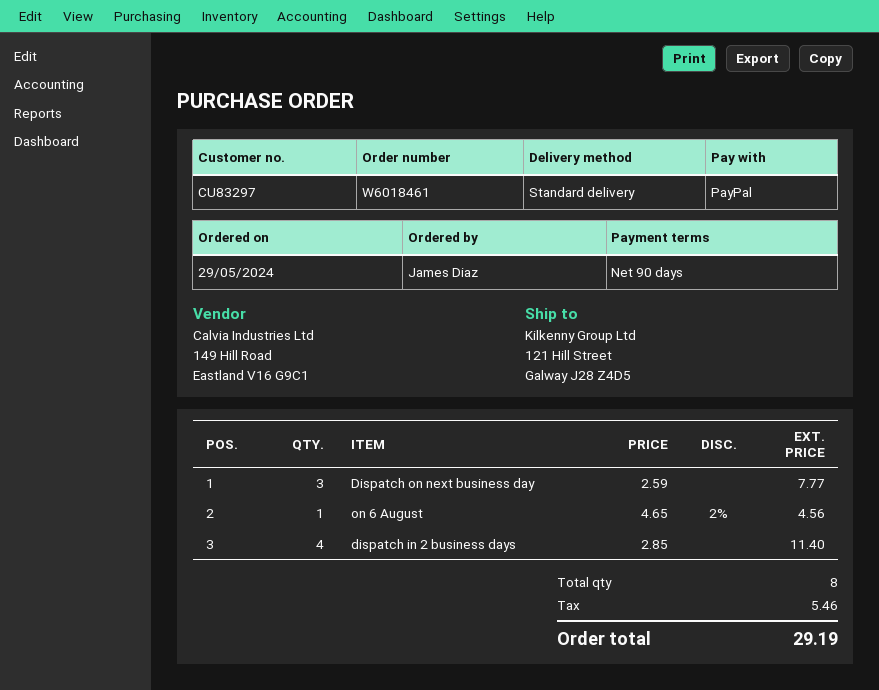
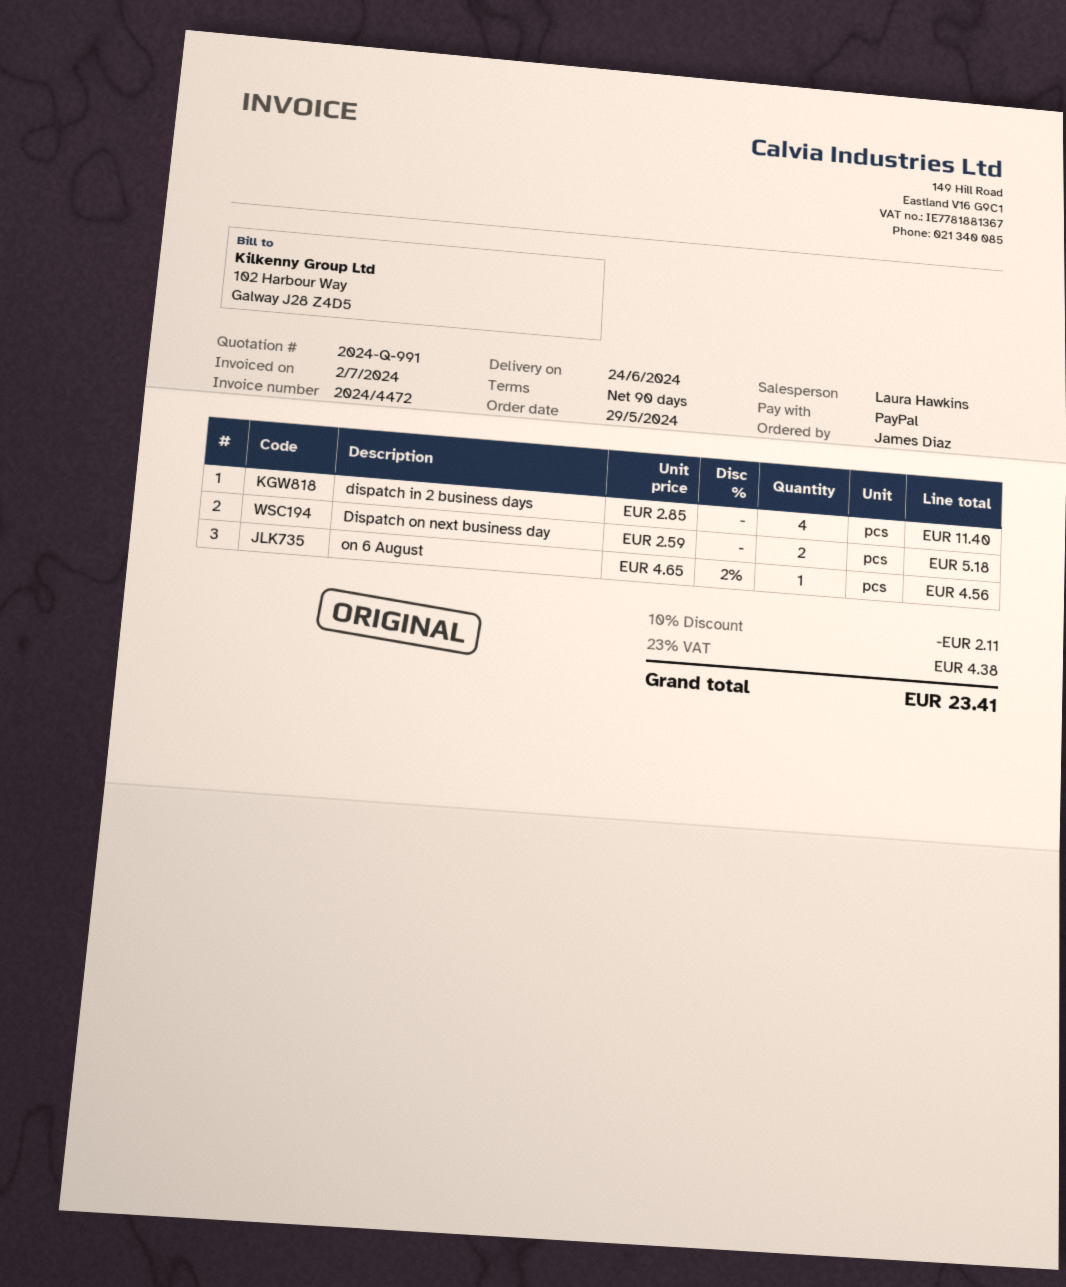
Dispatch on next business day: 3 x 2.59 = 7.77 -> 2 x 2.59 = 5.18
discount: none -> 10% = 2.11
tax: 5.46 -> 4.38
total: 29.19 -> 23.41

